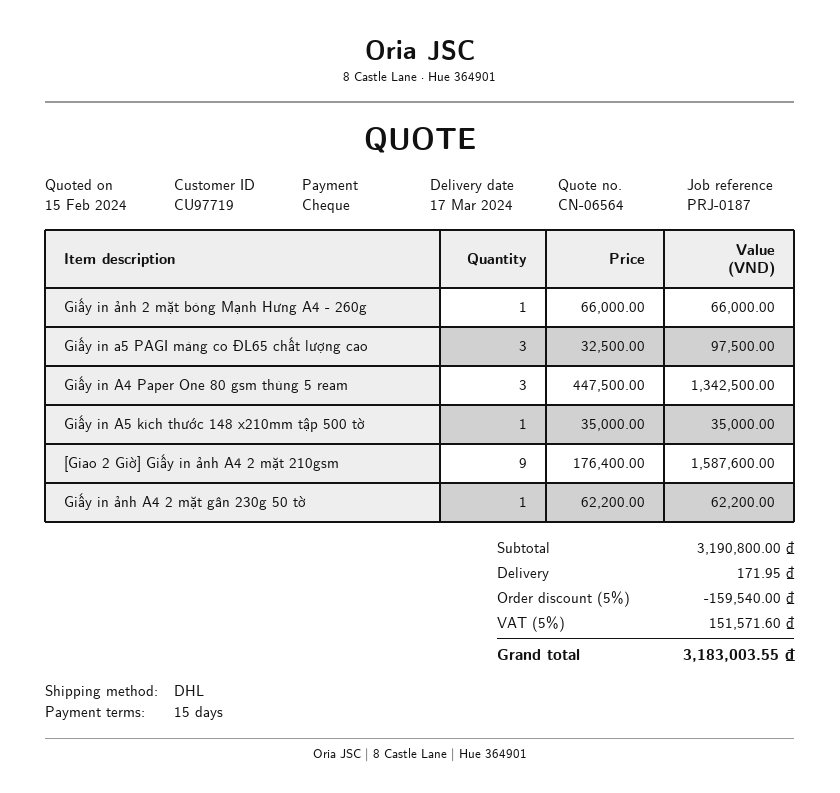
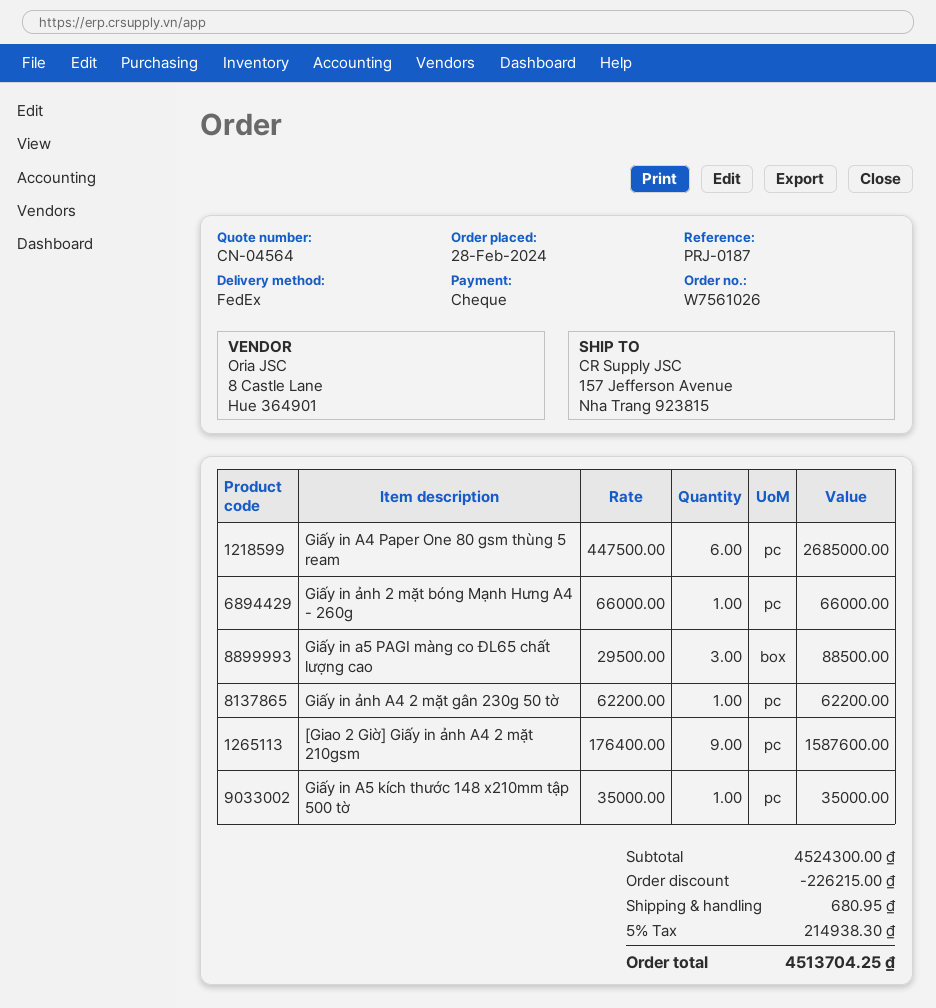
quote number: CN-06564 -> CN-04564
shipping method: DHL -> FedEx
Giấy in a5 PAGI màng co ĐL65 chất lượng cao: 3 x 32500.00 = 97500.00 -> 3 x 29500.00 = 88500.00
Giấy in A4 Paper One 80 gsm thùng 5 ream: 3 x 447500.00 = 1342500.00 -> 6 x 447500.00 = 2685000.00
subtotal: 3190800.00 -> 4524300.00
discount: 159540.00 -> 226215.00
shipping: 171.95 -> 680.95
tax: 5% = 151571.60 -> 5% = 214938.30
total: 3183003.55 -> 4513704.25

